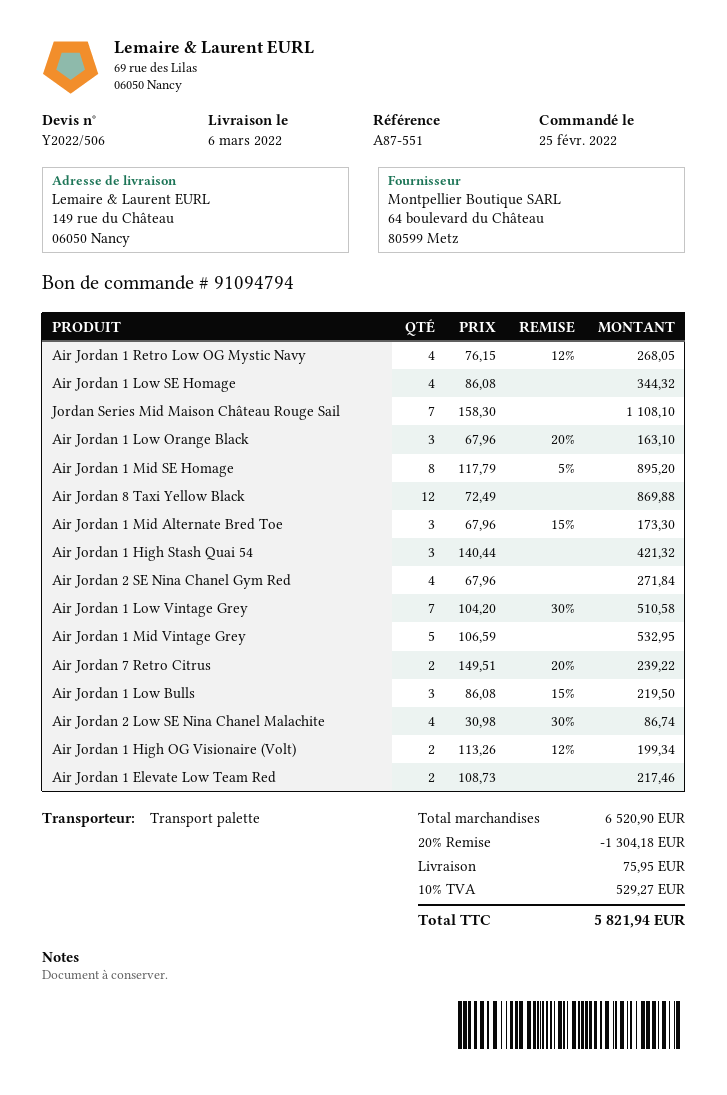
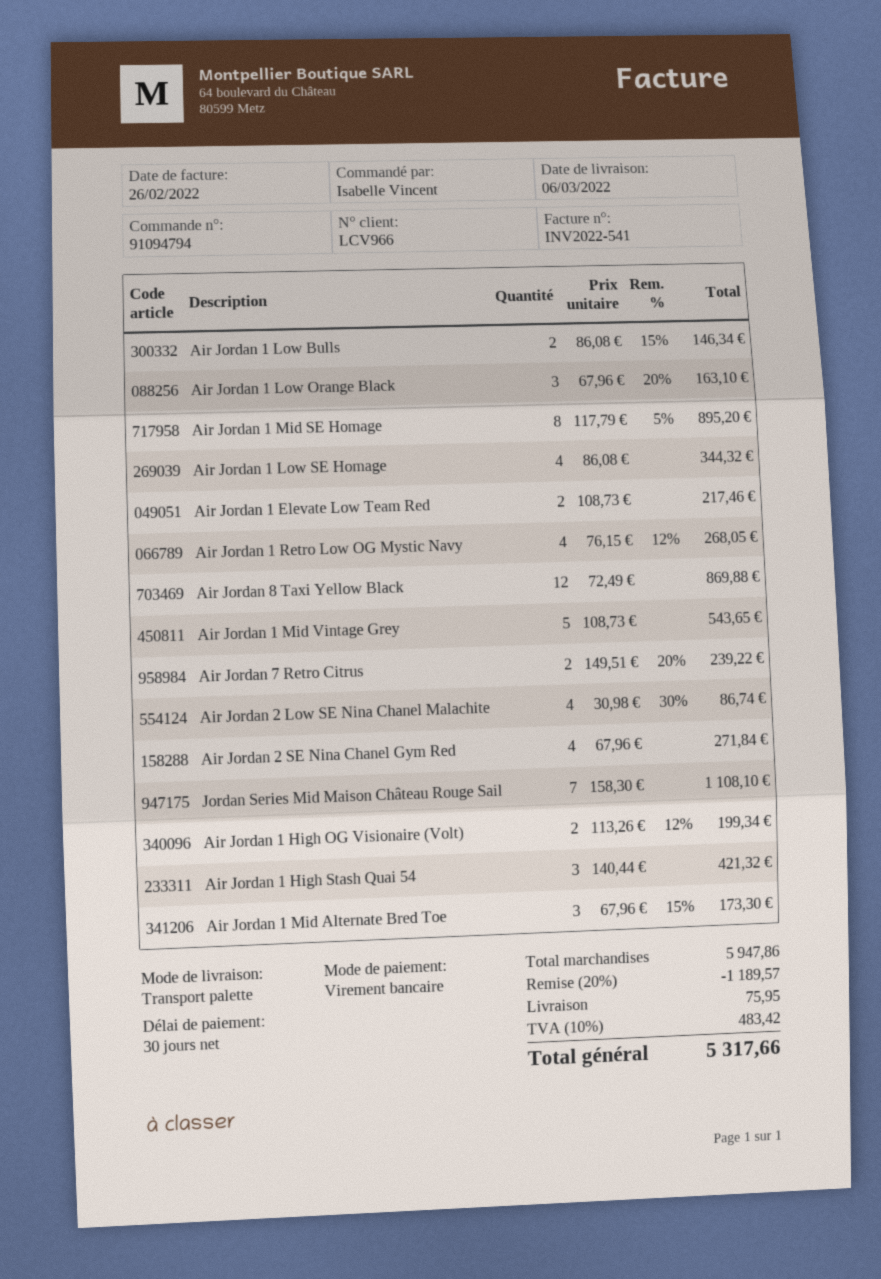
Air Jordan 1 Low Vintage Grey: 7 x 104.20 - 30% = 510.58 -> none
Air Jordan 1 Mid Vintage Grey: 5 x 106.59 = 532.95 -> 5 x 108.73 = 543.65
Air Jordan 1 Low Bulls: 3 x 86.08 - 15% = 219.50 -> 2 x 86.08 - 15% = 146.34
subtotal: 6520.90 -> 5947.86
discount: 20% = 1304.18 -> 20% = 1189.57
tax: 10% = 529.27 -> 10% = 483.42
total: 5821.94 -> 5317.66

